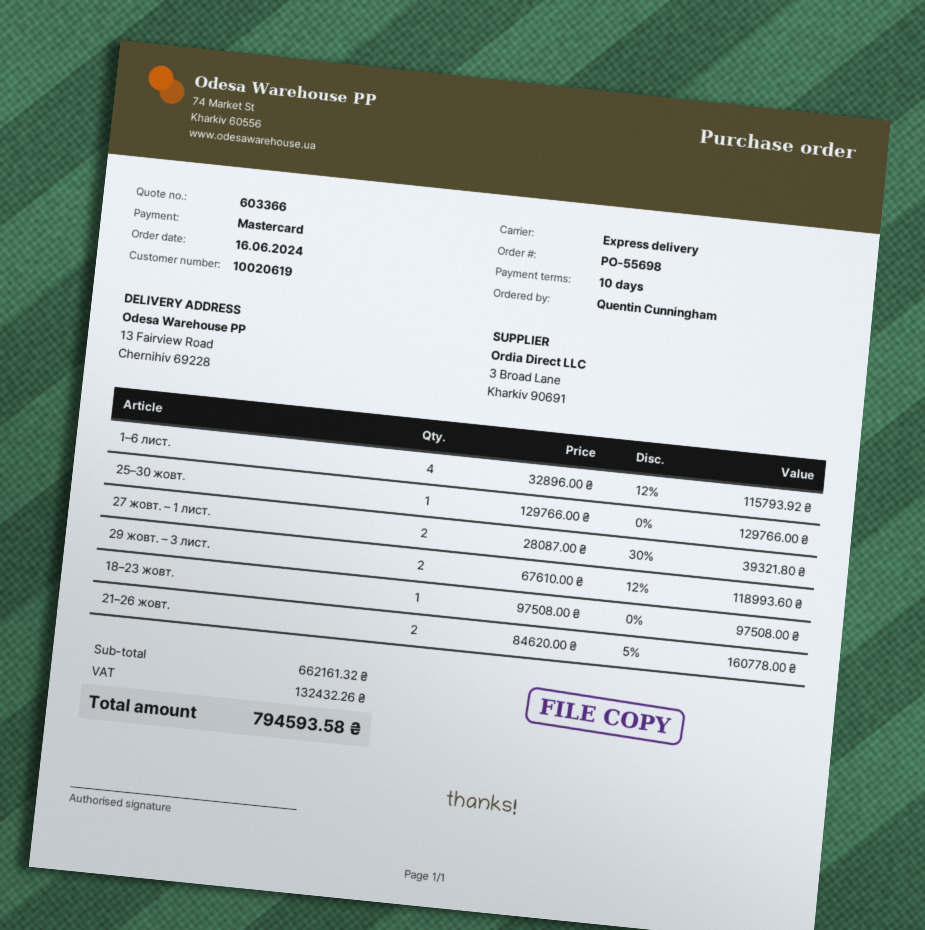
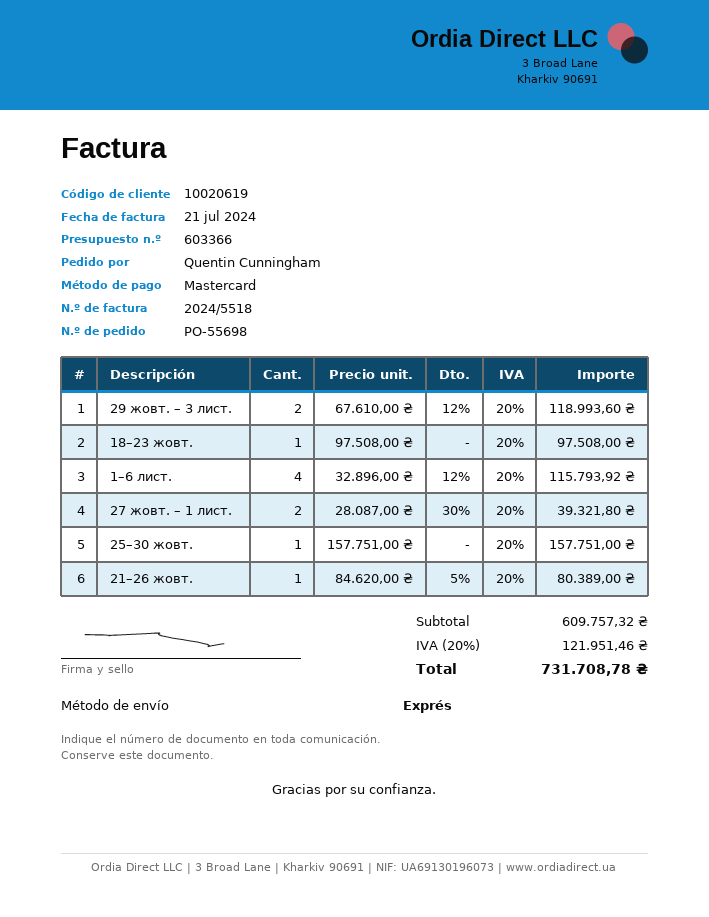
25–30 жовт.: 1 x 129766.00 = 129766.00 -> 1 x 157751.00 = 157751.00
21–26 жовт.: 2 x 84620.00 - 5% = 160778.00 -> 1 x 84620.00 - 5% = 80389.00
subtotal: 662161.32 -> 609757.32
tax: 132432.26 -> 121951.46
total: 794593.58 -> 731708.78

